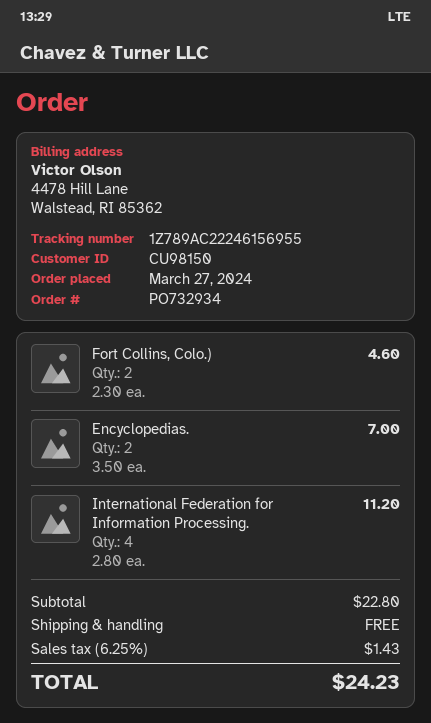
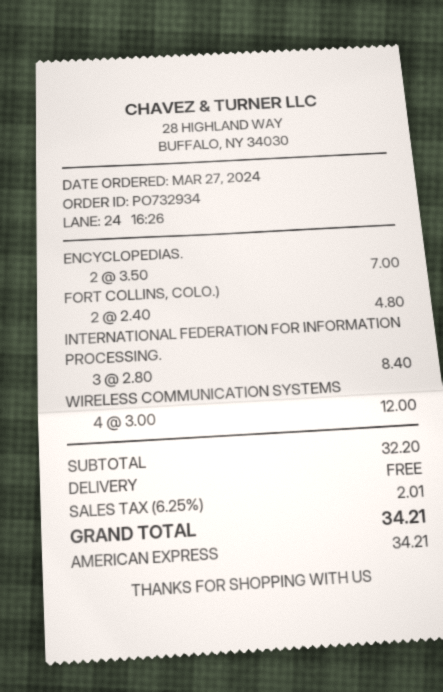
Fort Collins, Colo.): 2 x 2.30 = 4.60 -> 2 x 2.40 = 4.80
International Federation for Information Processing.: 4 x 2.80 = 11.20 -> 3 x 2.80 = 8.40
WIRELESS COMMUNICATION SYSTEMS: none -> 4 x 3.00 = 12.00
subtotal: 22.80 -> 32.20
tax: 6.25% = 1.43 -> 6.25% = 2.01
total: 24.23 -> 34.21

